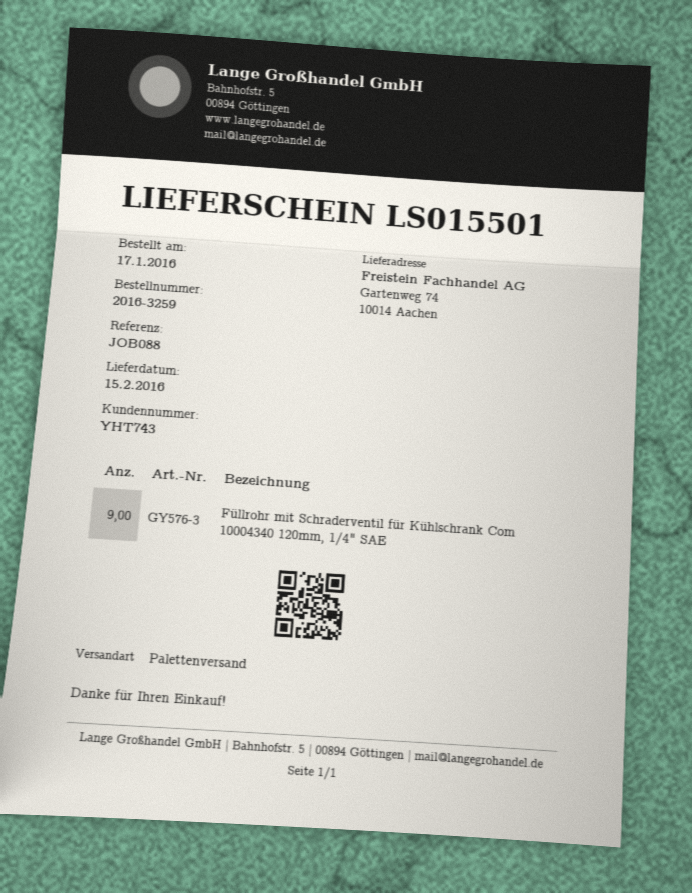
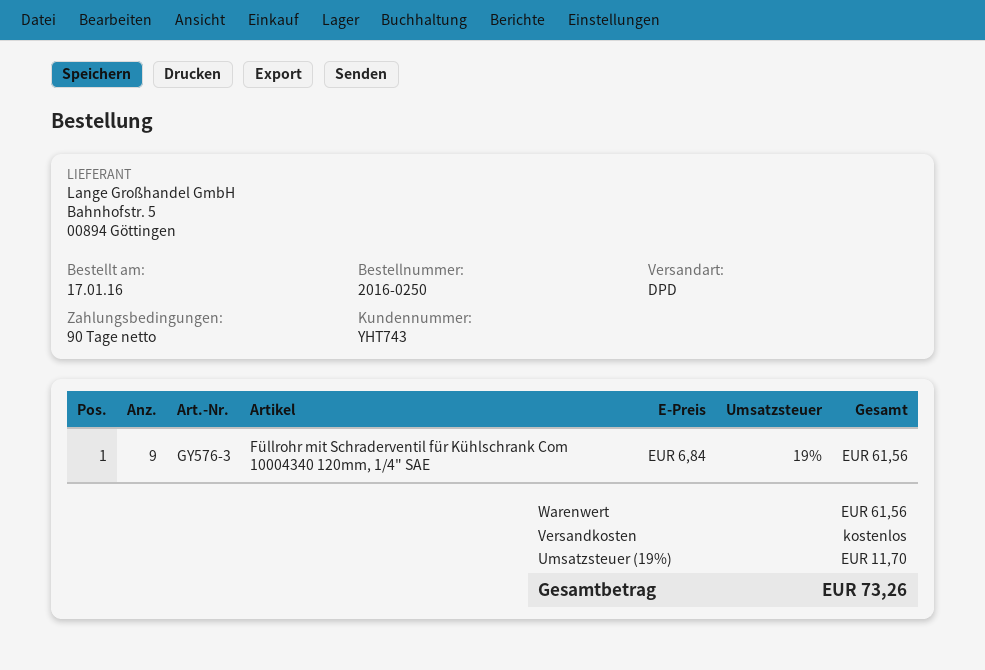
order number: 2016-3259 -> 2016-0250
shipping method: pallet freight -> DPD

